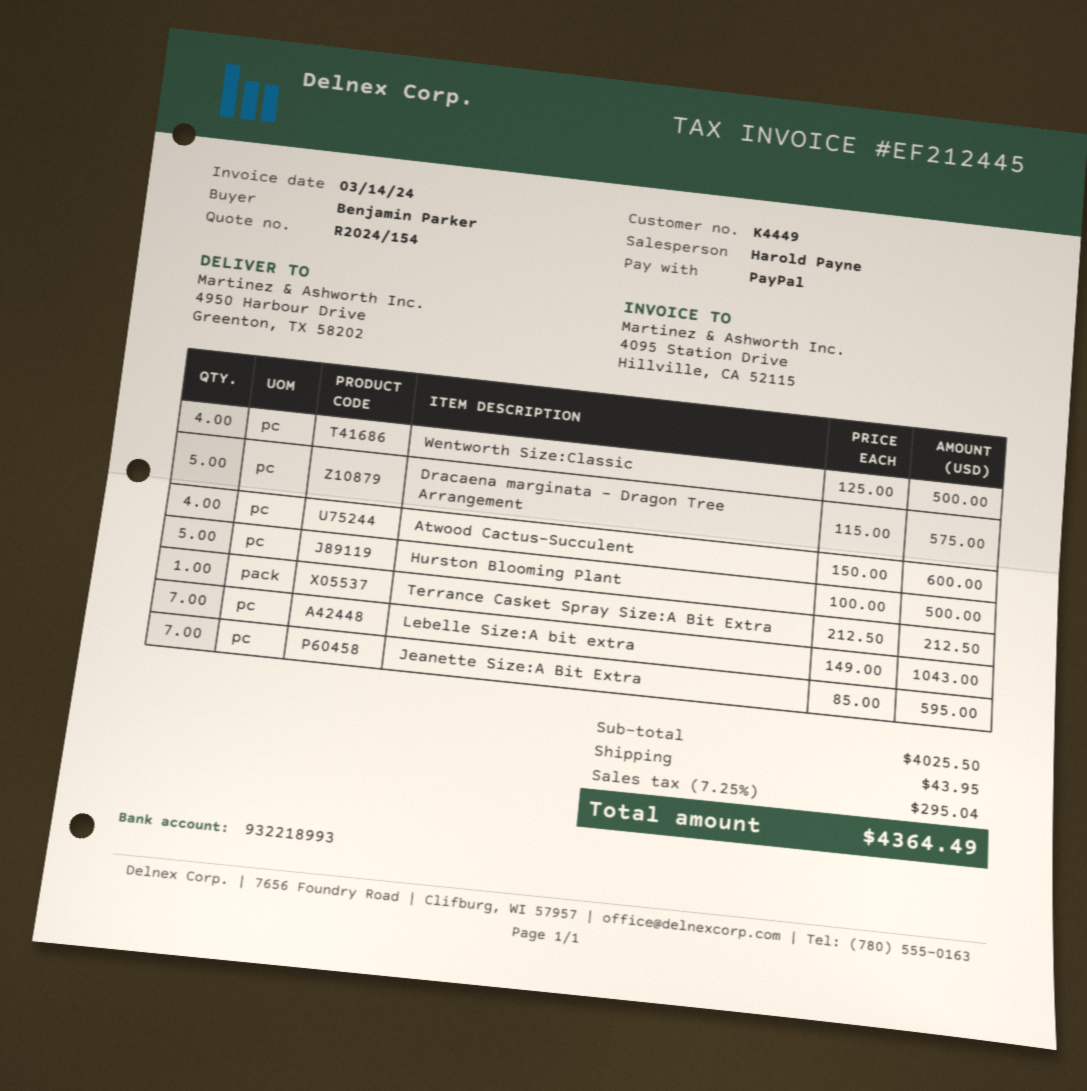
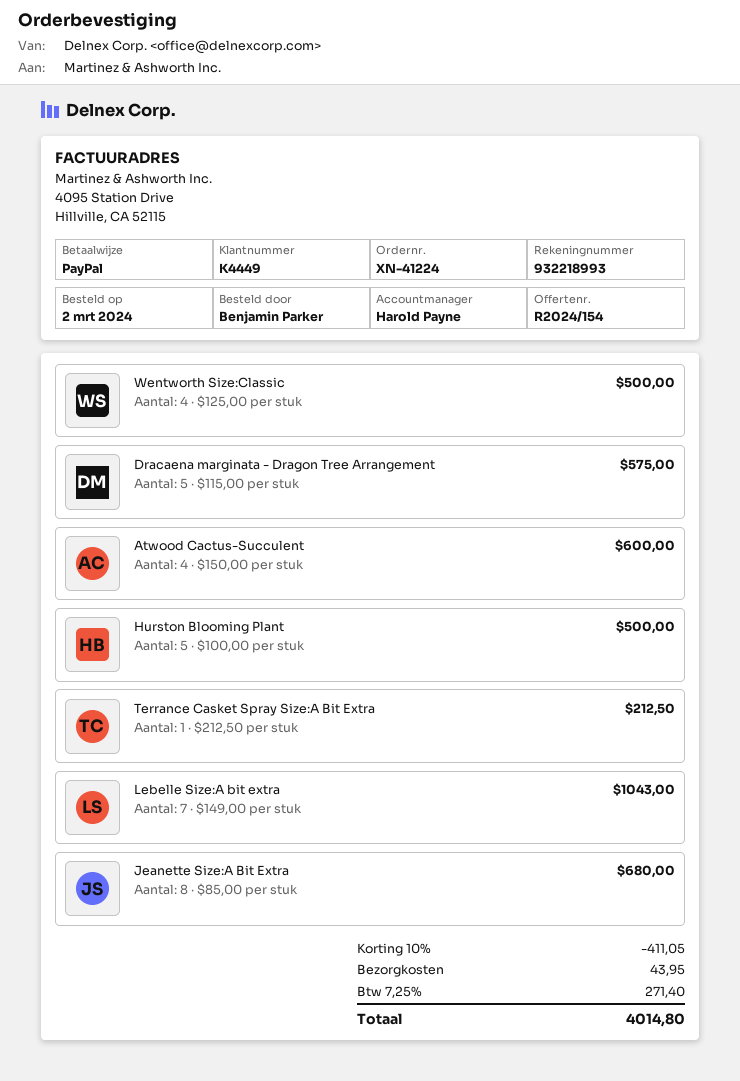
Jeanette Size:A Bit Extra: 7 x 85.00 = 595.00 -> 8 x 85.00 = 680.00
discount: none -> 10% = 411.05
tax: 7.25% = 295.04 -> 7.25% = 271.40
total: 4364.49 -> 4014.80

